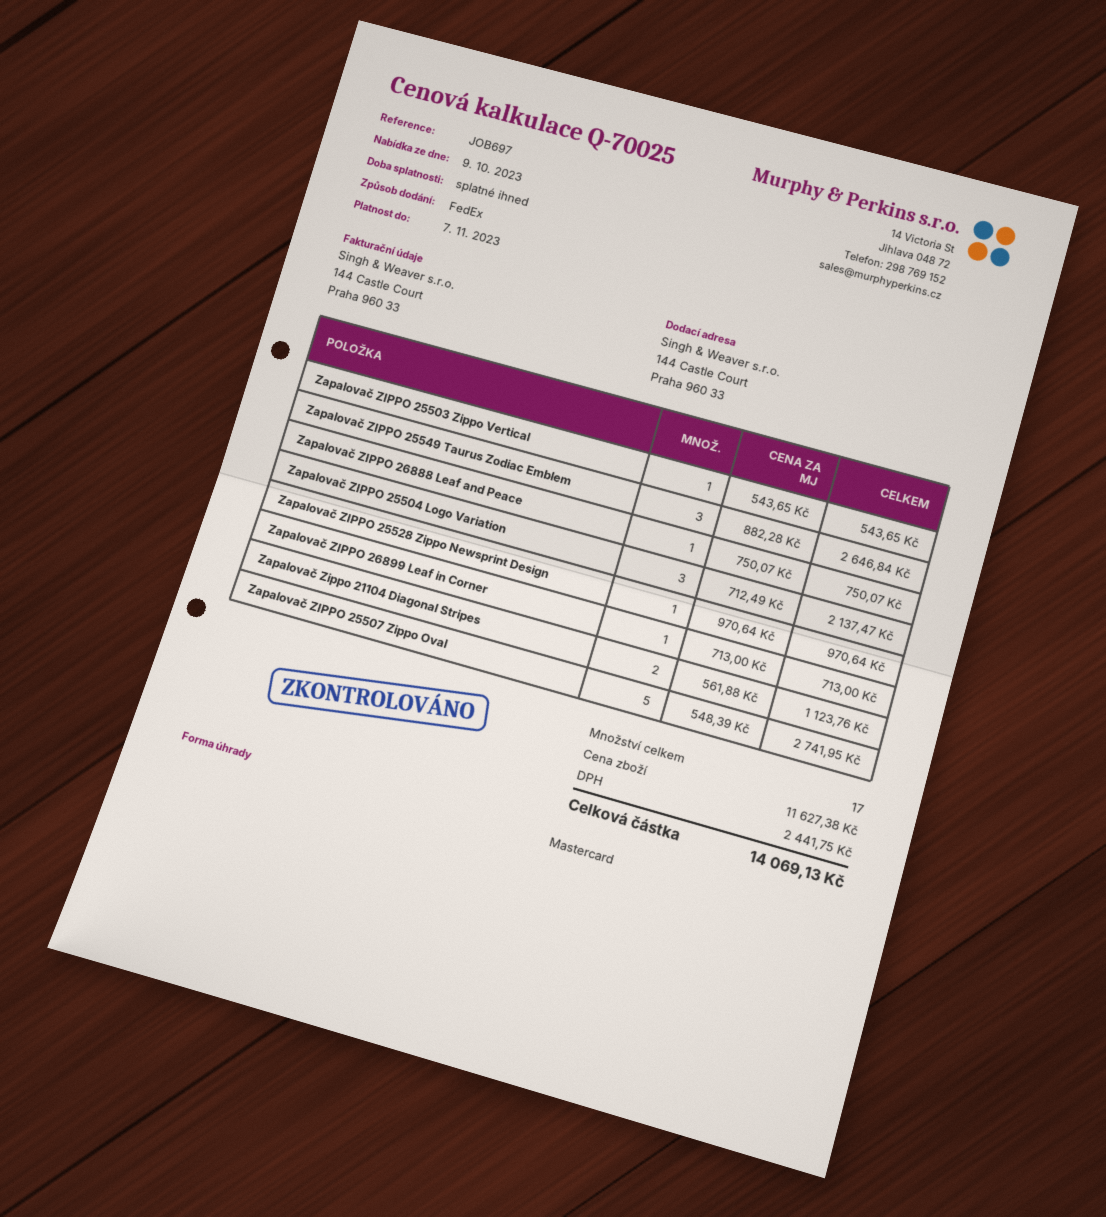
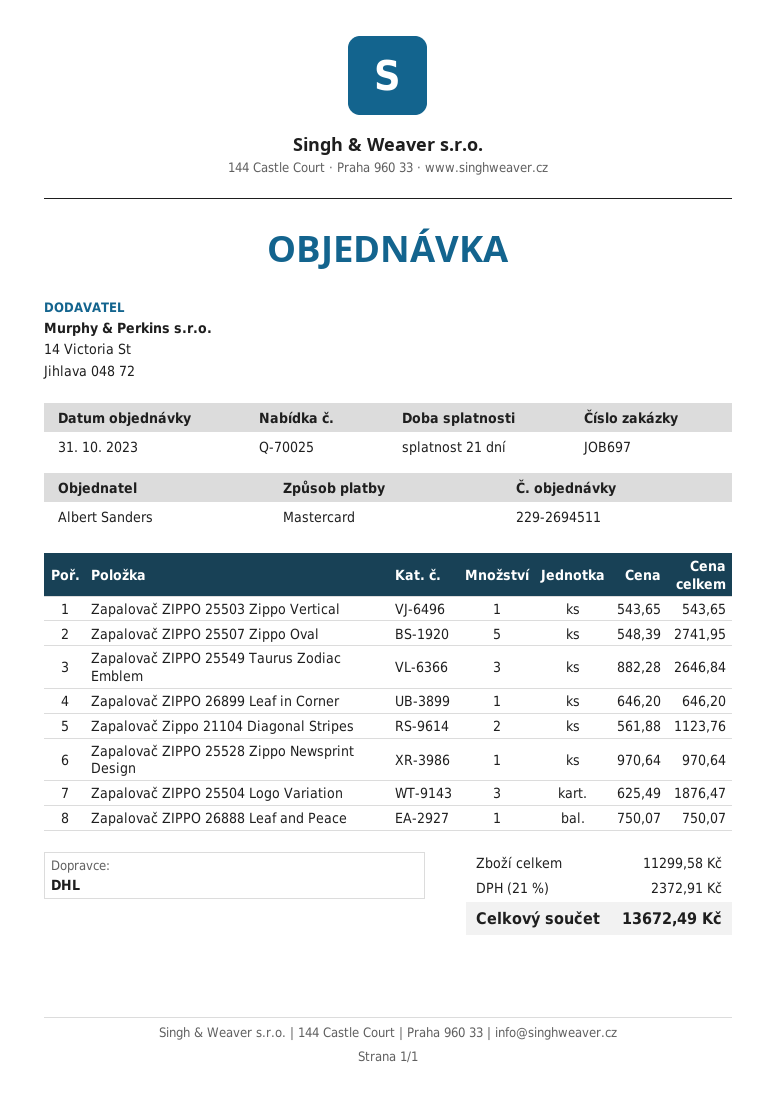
payment terms: on receipt -> 21 days
shipping method: FedEx -> DHL
Zapalovač ZIPPO 25504 Logo Variation: 3 x 712.49 = 2137.47 -> 3 x 625.49 = 1876.47
Zapalovač ZIPPO 26899 Leaf in Corner: 1 x 713.00 = 713.00 -> 1 x 646.20 = 646.20
subtotal: 11627.38 -> 11299.58
tax: 2441.75 -> 2372.91
total: 14069.13 -> 13672.49

